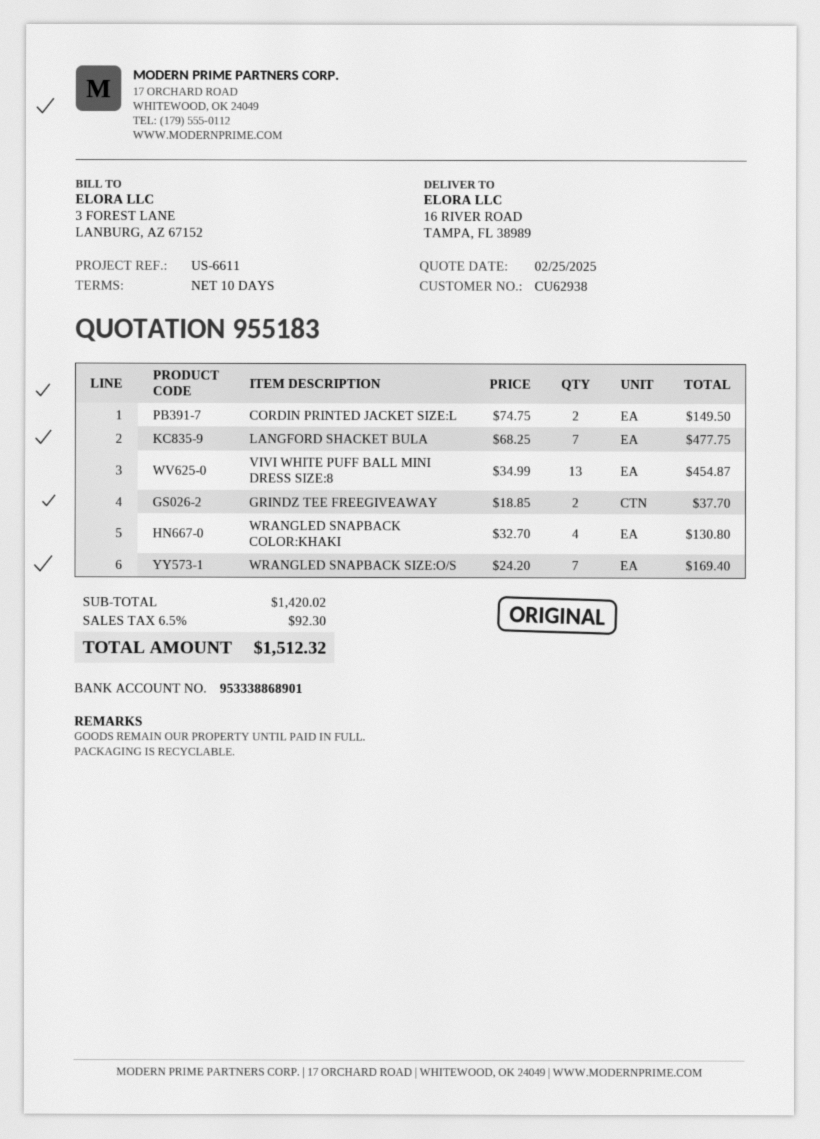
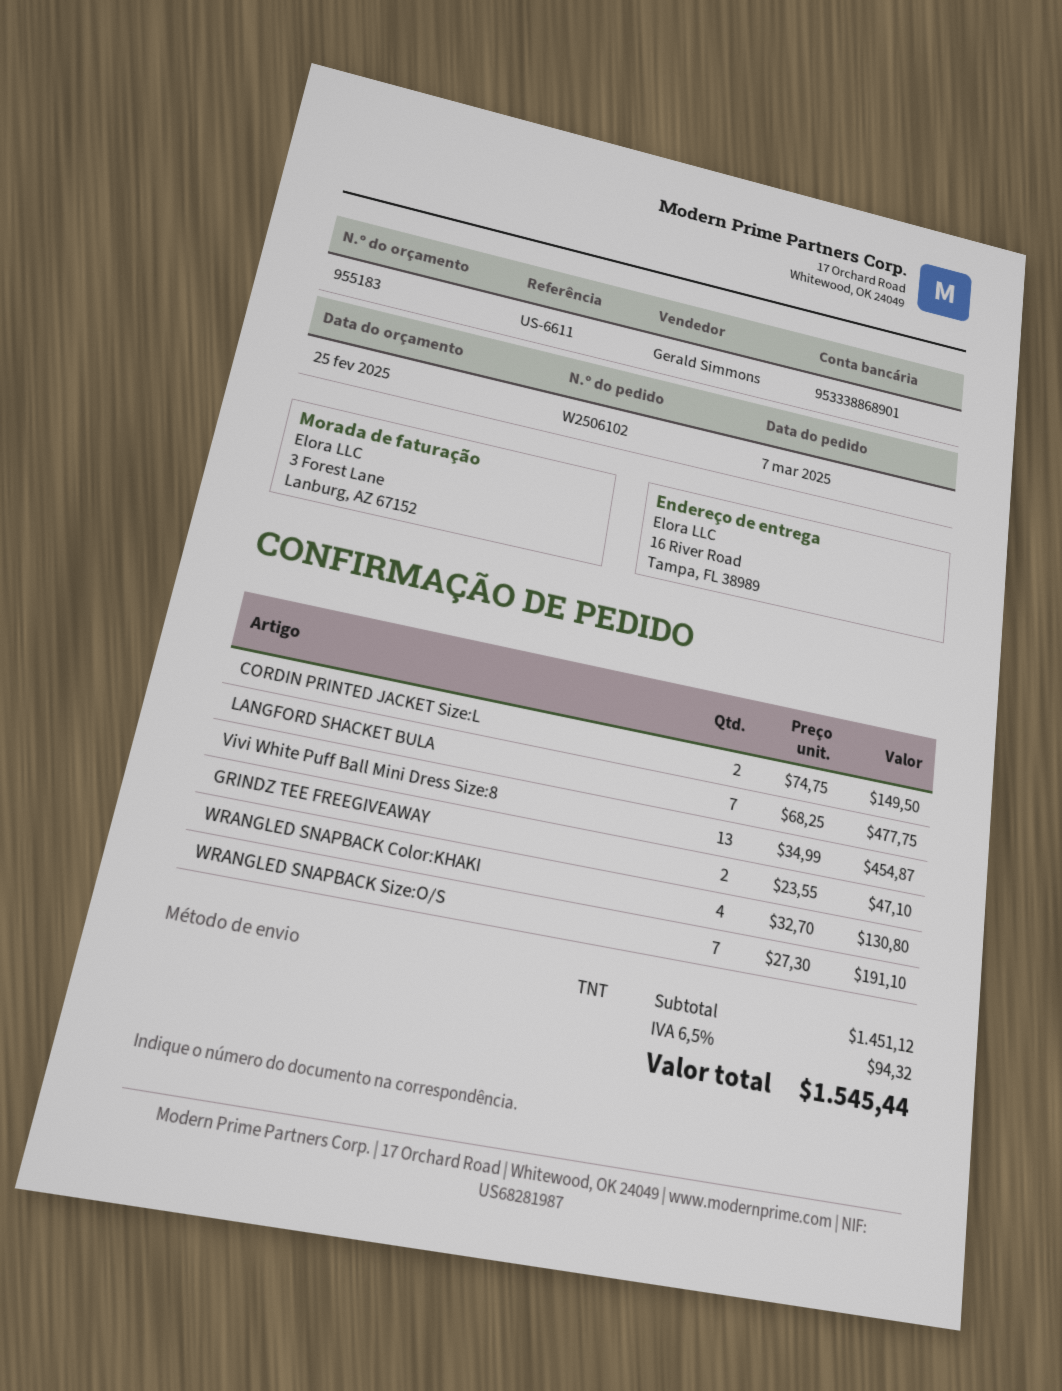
GRINDZ TEE FREEGIVEAWAY: 2 x 18.85 = 37.70 -> 2 x 23.55 = 47.10
WRANGLED SNAPBACK SIZE:O/S: 7 x 24.20 = 169.40 -> 7 x 27.30 = 191.10
subtotal: 1420.02 -> 1451.12
tax: 6.5% = 92.30 -> 6.5% = 94.32
total: 1512.32 -> 1545.44

